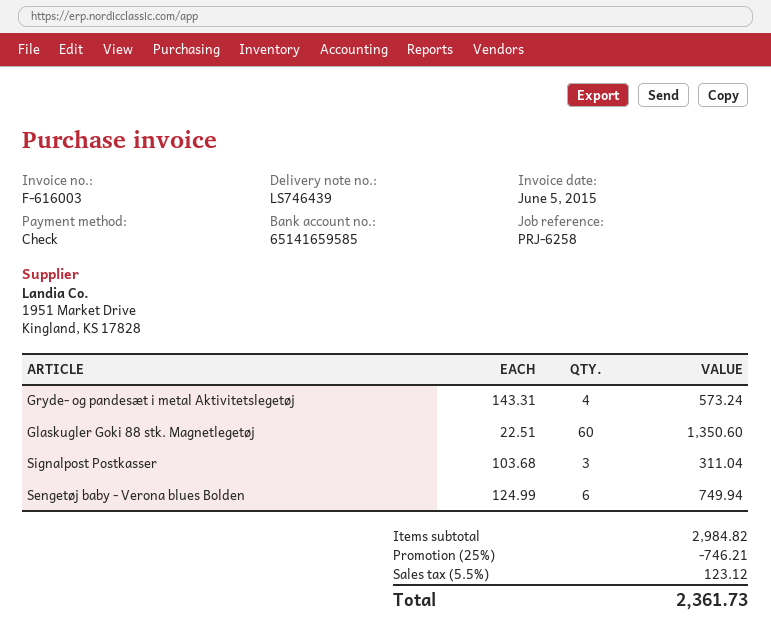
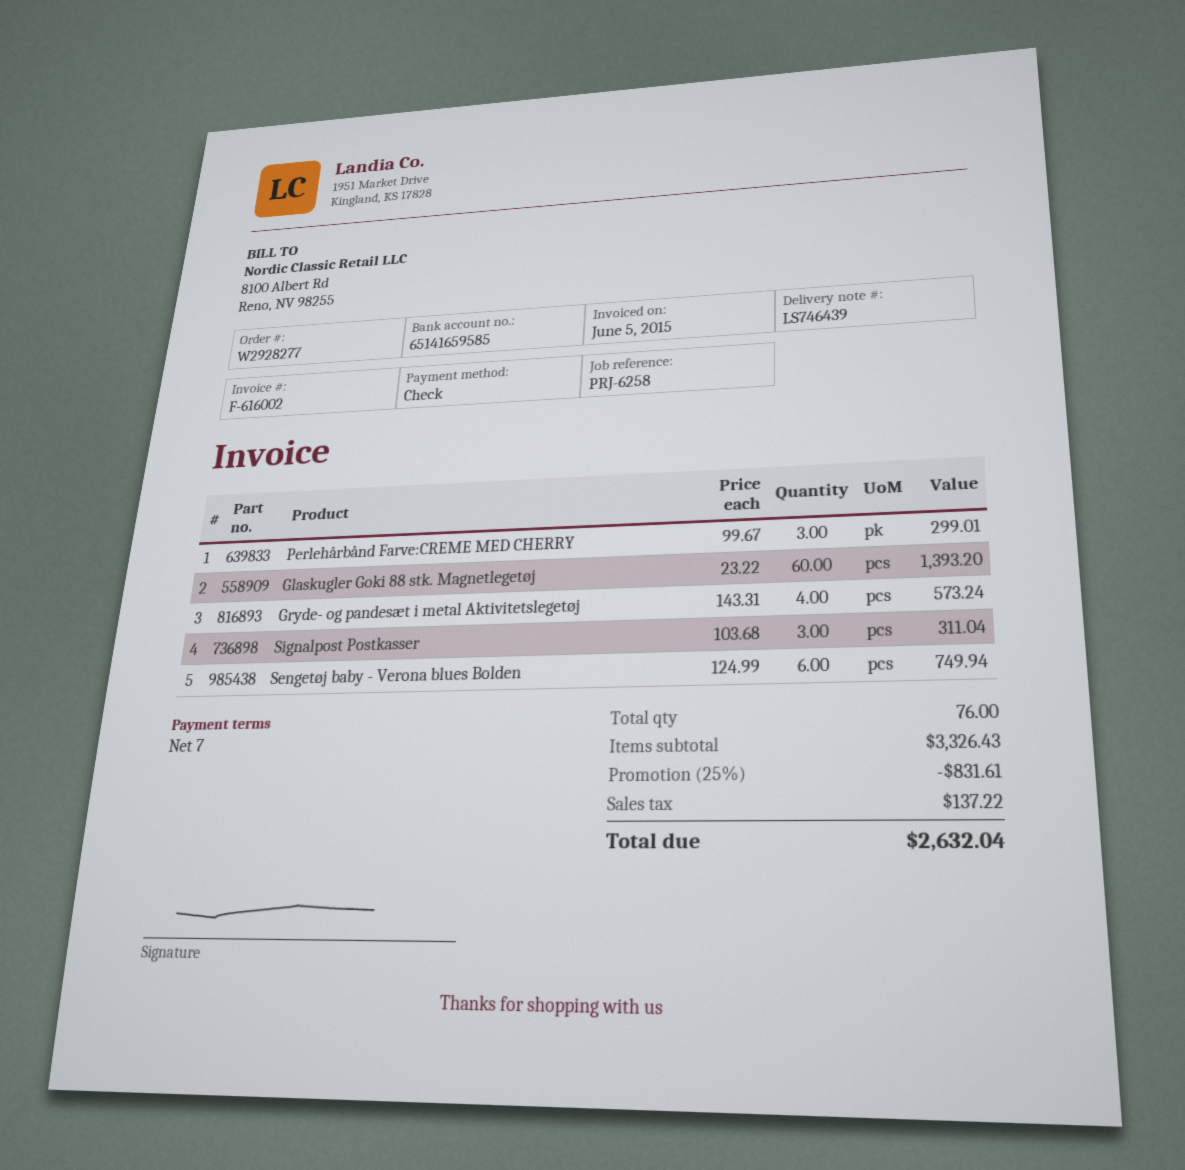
invoice number: F-616003 -> F-616002
Glaskugler Goki 88 stk. Magnetlegetøj: 60 x 22.51 = 1350.60 -> 60 x 23.22 = 1393.20
Perlehårbånd Farve:CREME MED CHERRY: none -> 3 x 99.67 = 299.01
subtotal: 2984.82 -> 3326.43
discount: 25% = 746.21 -> 25% = 831.61
tax: 123.12 -> 137.22
total: 2361.73 -> 2632.04

